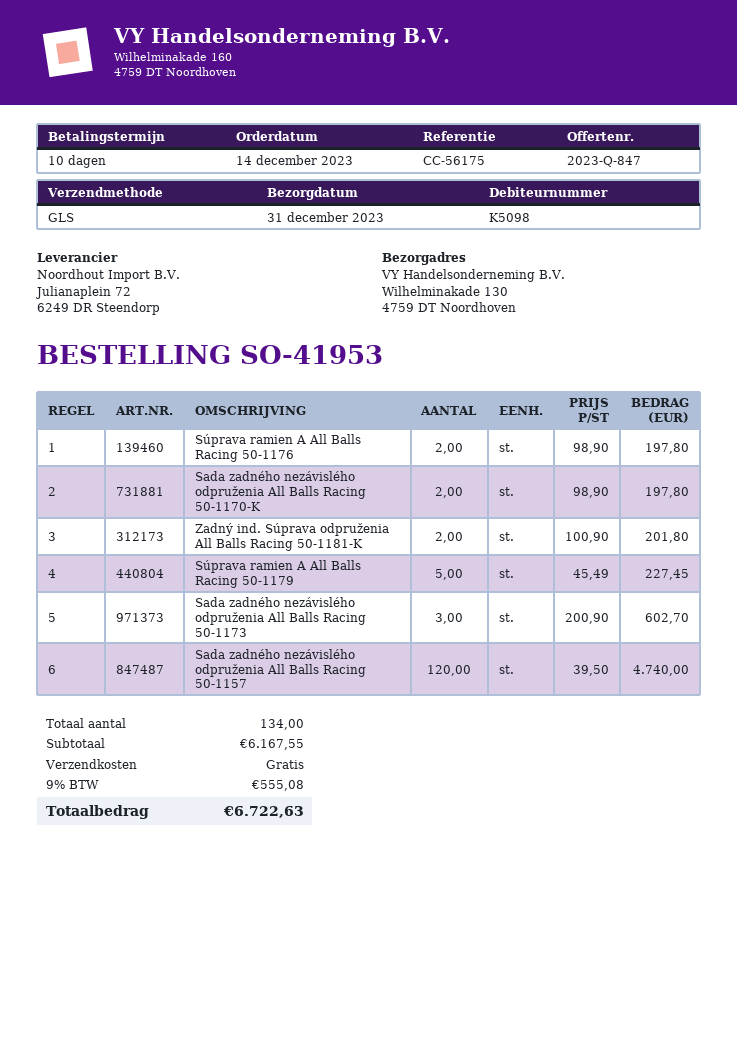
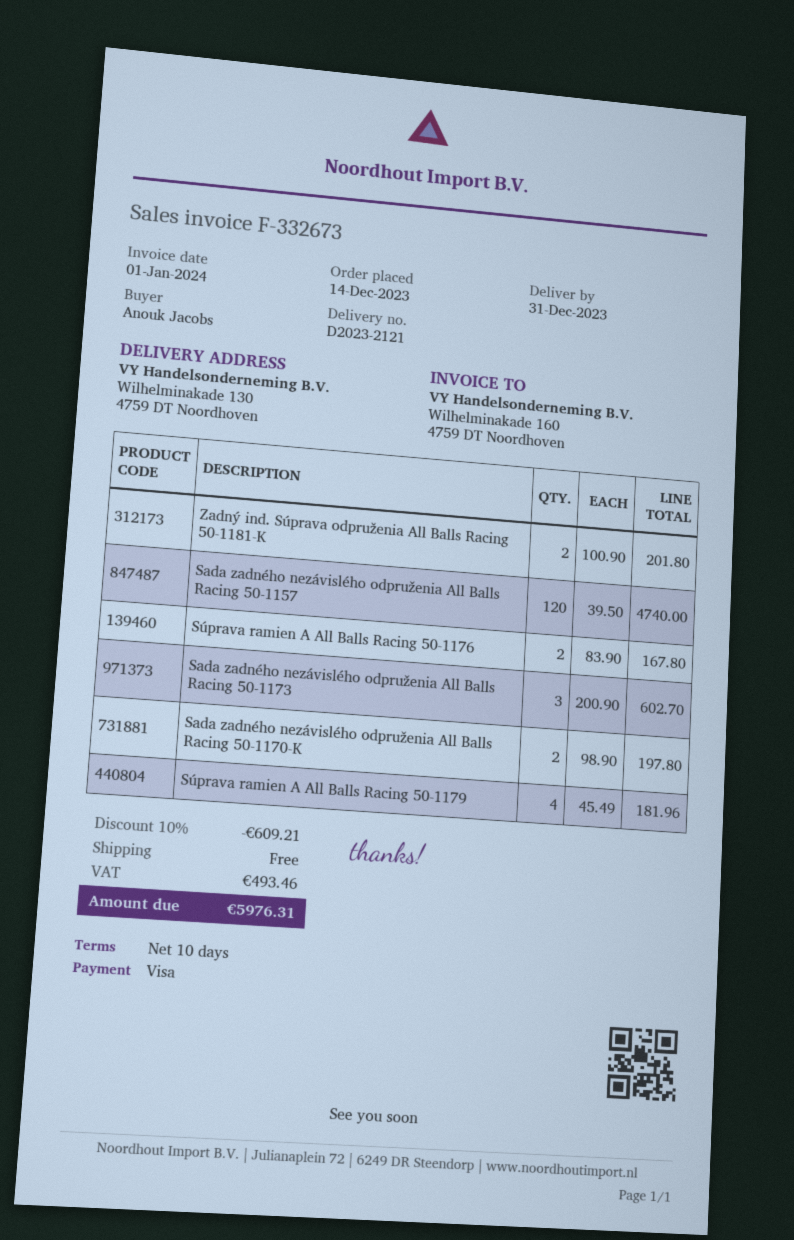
Súprava ramien A All Balls Racing 50-1176: 2 x 98.90 = 197.80 -> 2 x 83.90 = 167.80
Súprava ramien A All Balls Racing 50-1179: 5 x 45.49 = 227.45 -> 4 x 45.49 = 181.96
discount: none -> 10% = 609.21
tax: 555.08 -> 493.46
total: 6722.63 -> 5976.31

